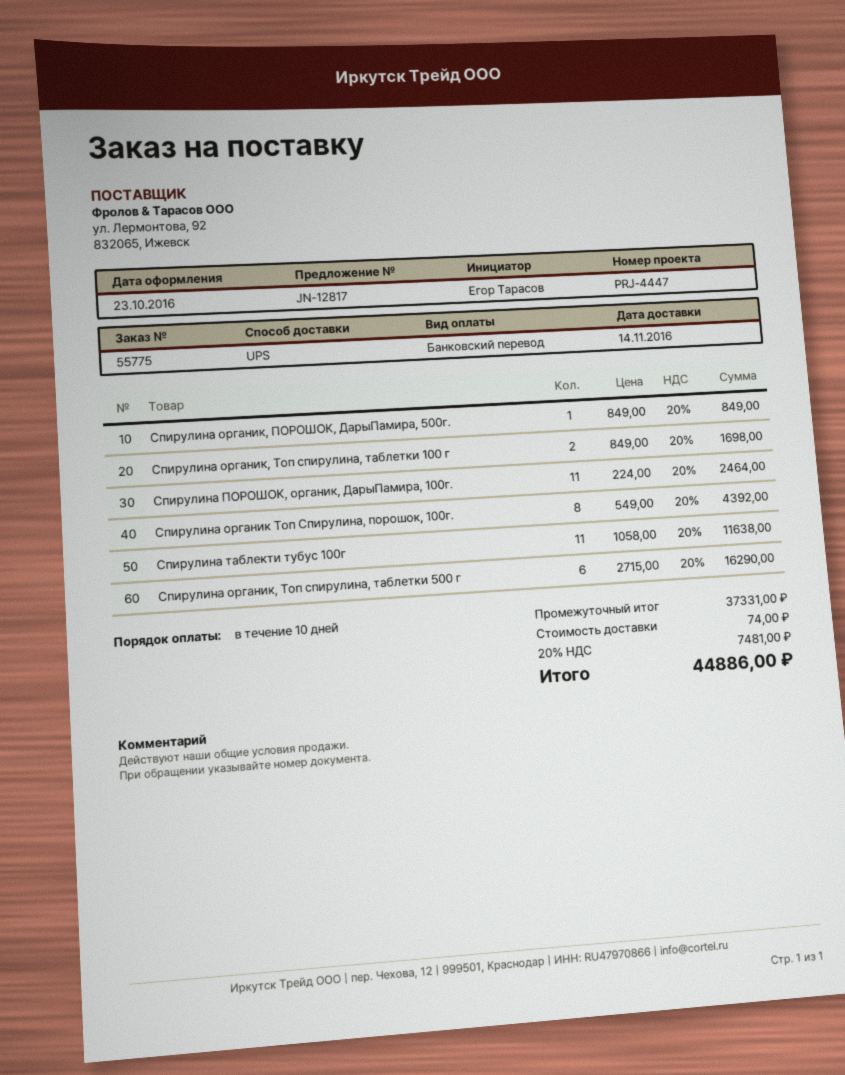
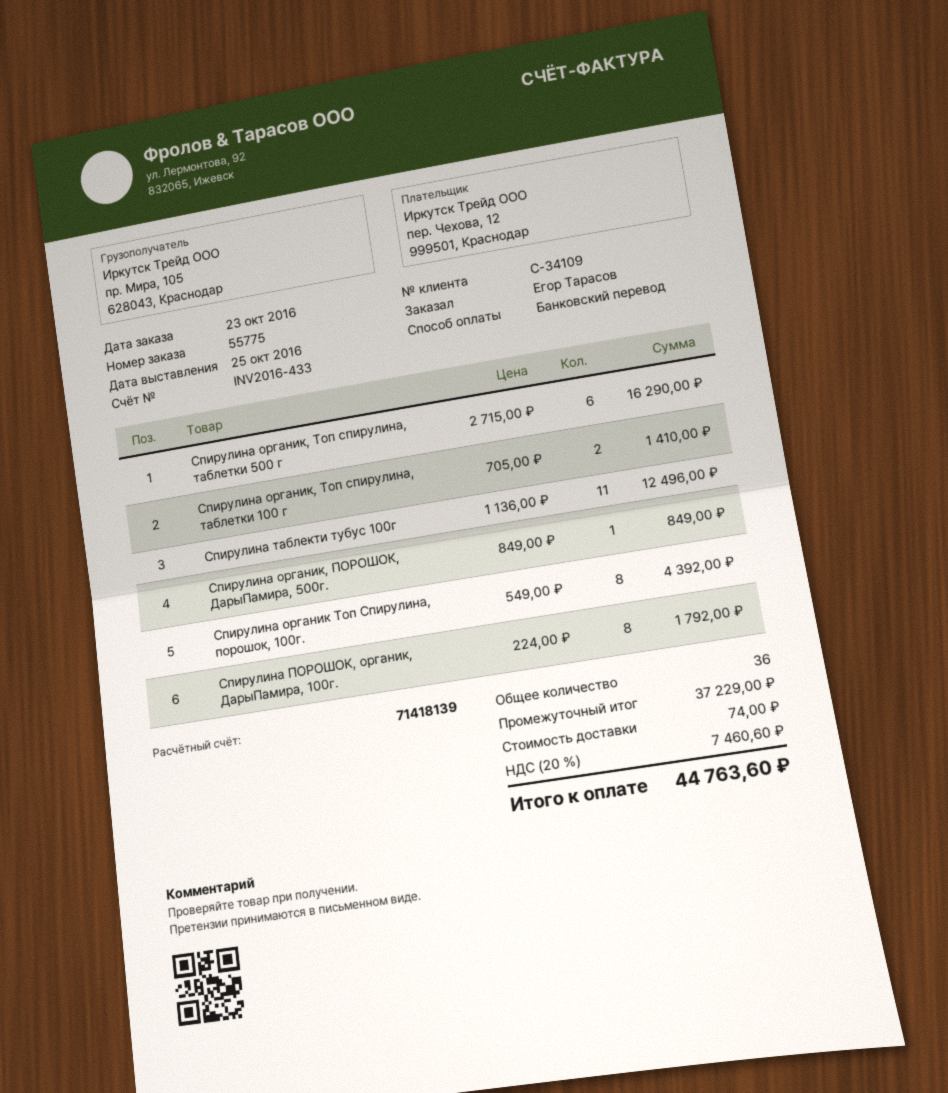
Спирулина органик, Топ спирулина, таблетки 100 г: 2 x 849.00 = 1698.00 -> 2 x 705.00 = 1410.00
Спирулина ПОРОШОК, органик, ДарыПамира, 100г.: 11 x 224.00 = 2464.00 -> 8 x 224.00 = 1792.00
Спирулина таблекти тубус 100г: 11 x 1058.00 = 11638.00 -> 11 x 1136.00 = 12496.00
subtotal: 37331.00 -> 37229.00
tax: 20% = 7481.00 -> 20% = 7460.60
total: 44886.00 -> 44763.60

